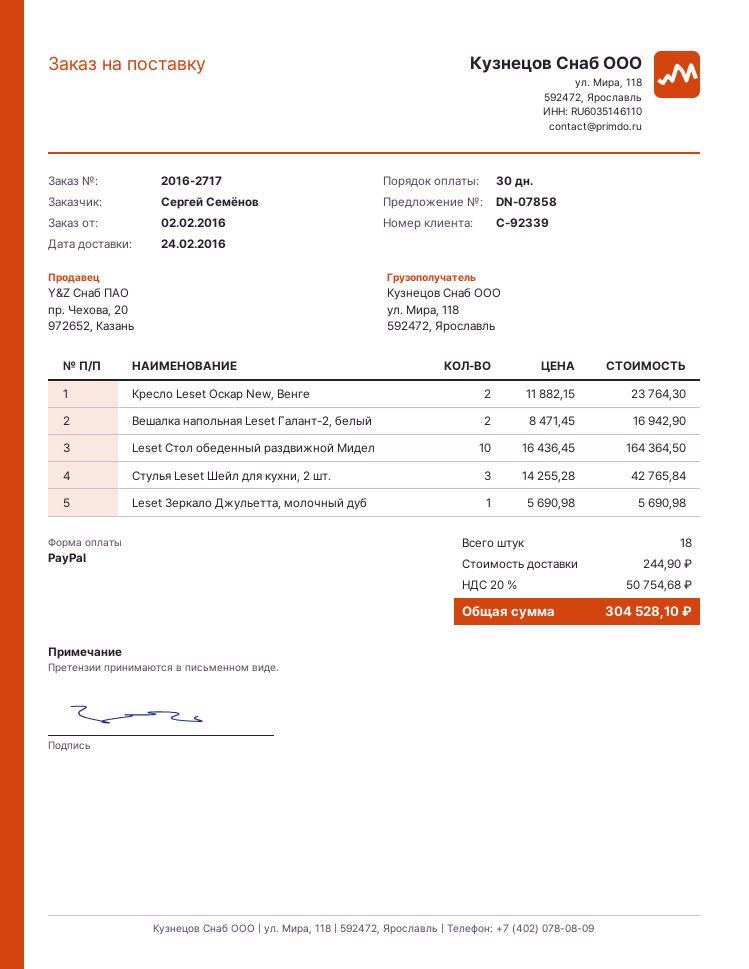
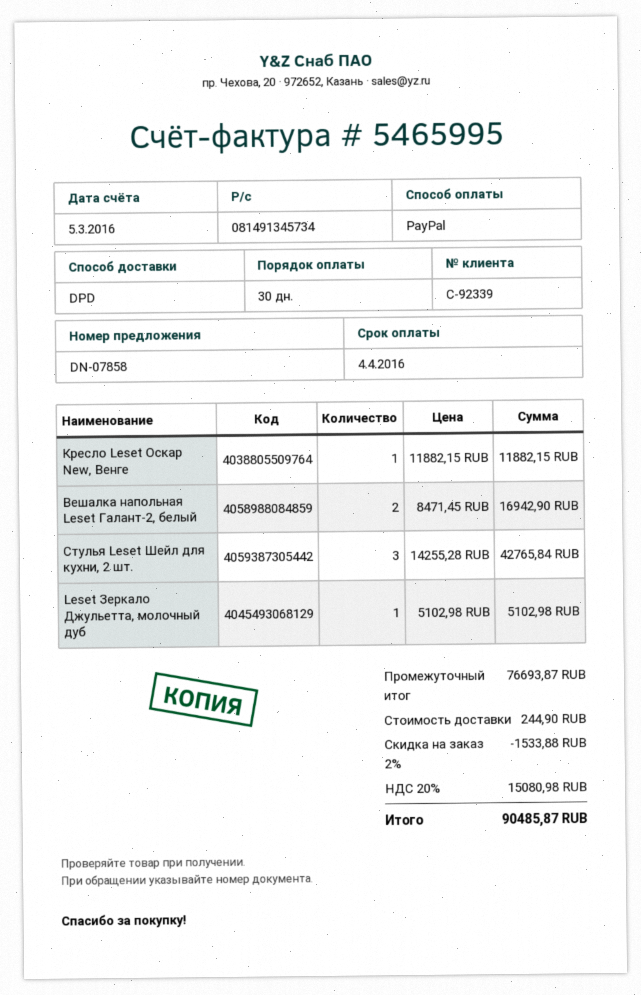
Кресло Leset Оскар New, Венге: 2 x 11882.15 = 23764.30 -> 1 x 11882.15 = 11882.15
Leset Стол обеденный раздвижной Мидел: 10 x 16436.45 = 164364.50 -> none
Leset Зеркало Джульетта, молочный дуб: 1 x 5690.98 = 5690.98 -> 1 x 5102.98 = 5102.98
discount: none -> 2% = 1533.88
tax: 20% = 50754.68 -> 20% = 15080.98
total: 304528.10 -> 90485.87

